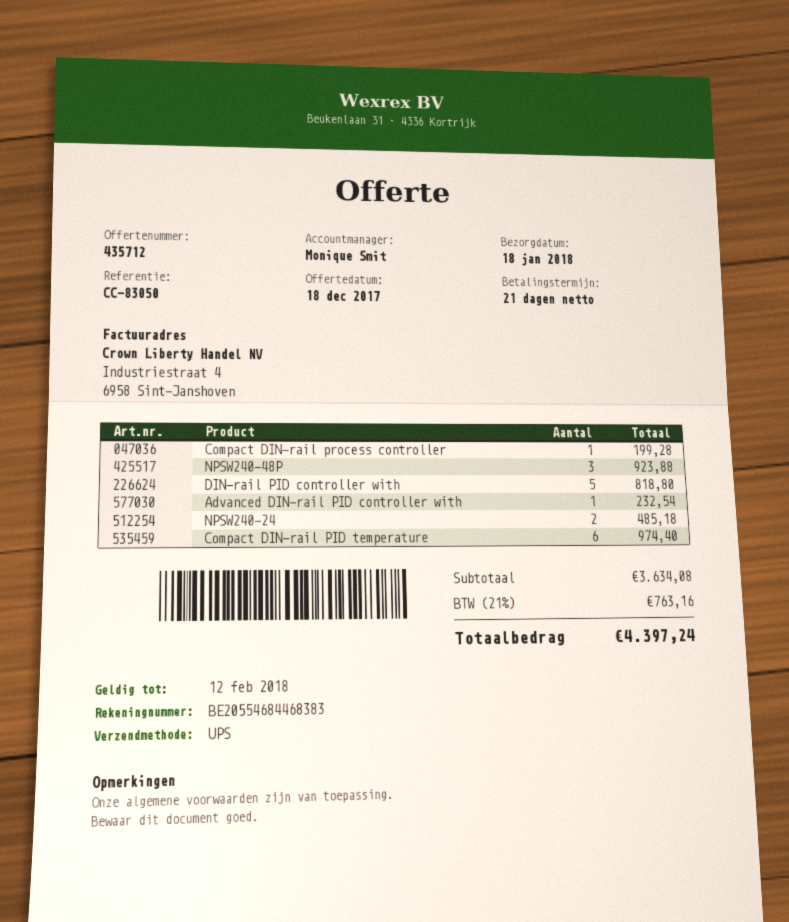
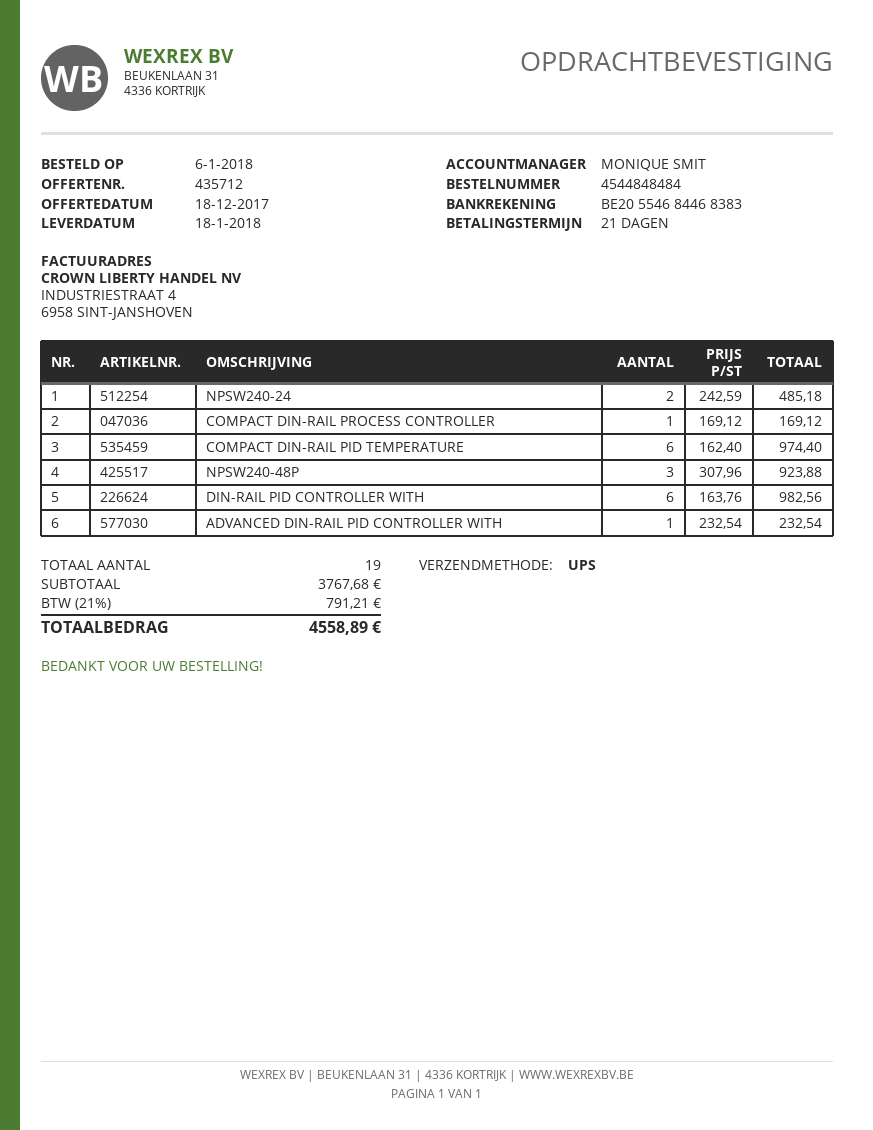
Compact DIN-rail process controller: 1 for 199.28 -> 1 for 169.12
DIN-rail PID controller with: 5 for 818.80 -> 6 for 982.56
subtotal: 3634.08 -> 3767.68
tax: 21% = 763.16 -> 21% = 791.21
total: 4397.24 -> 4558.89

